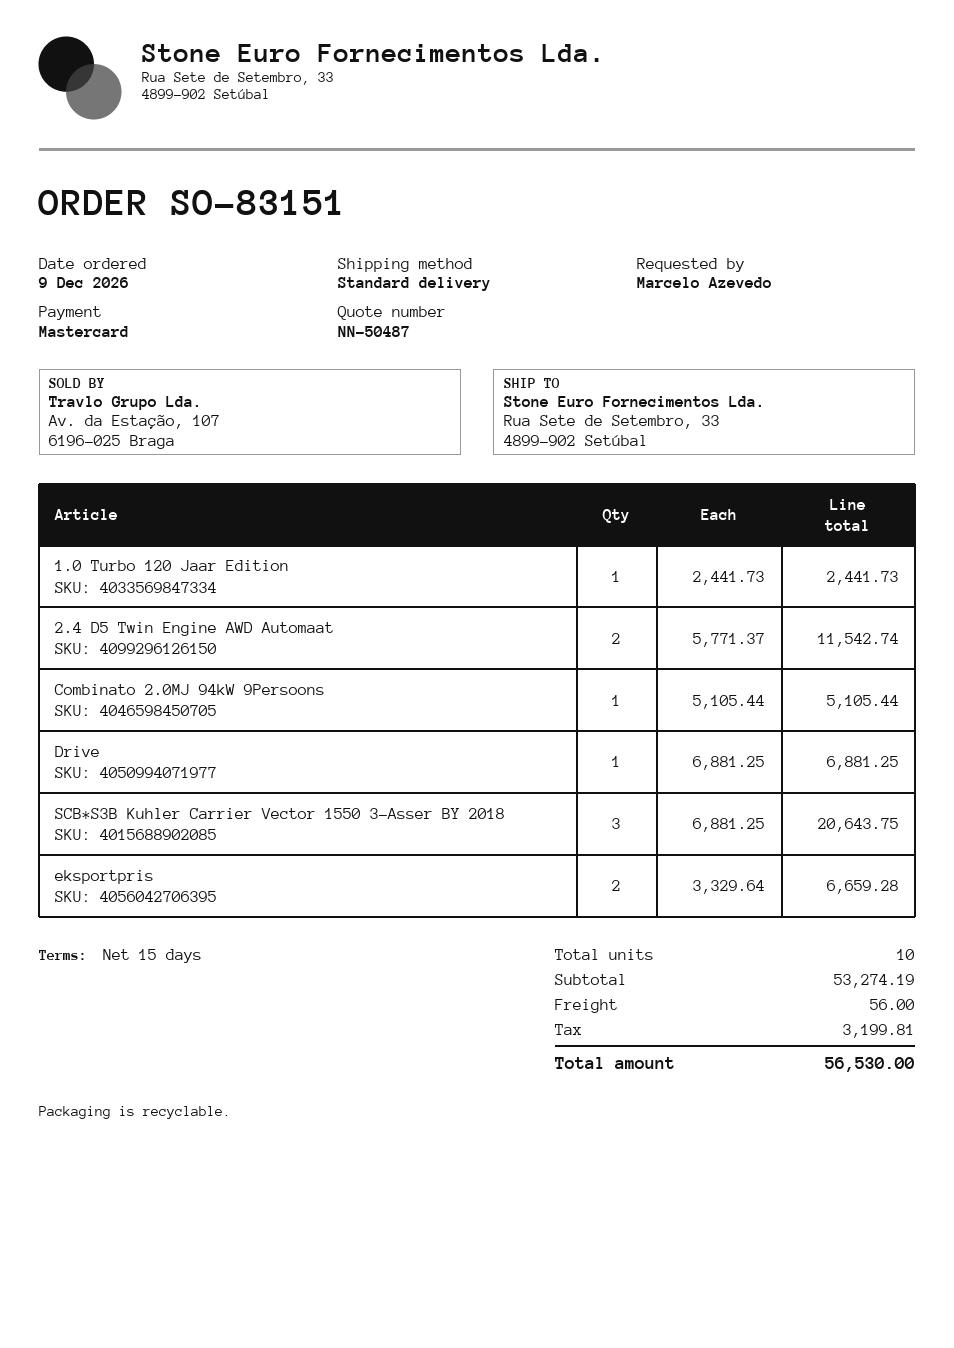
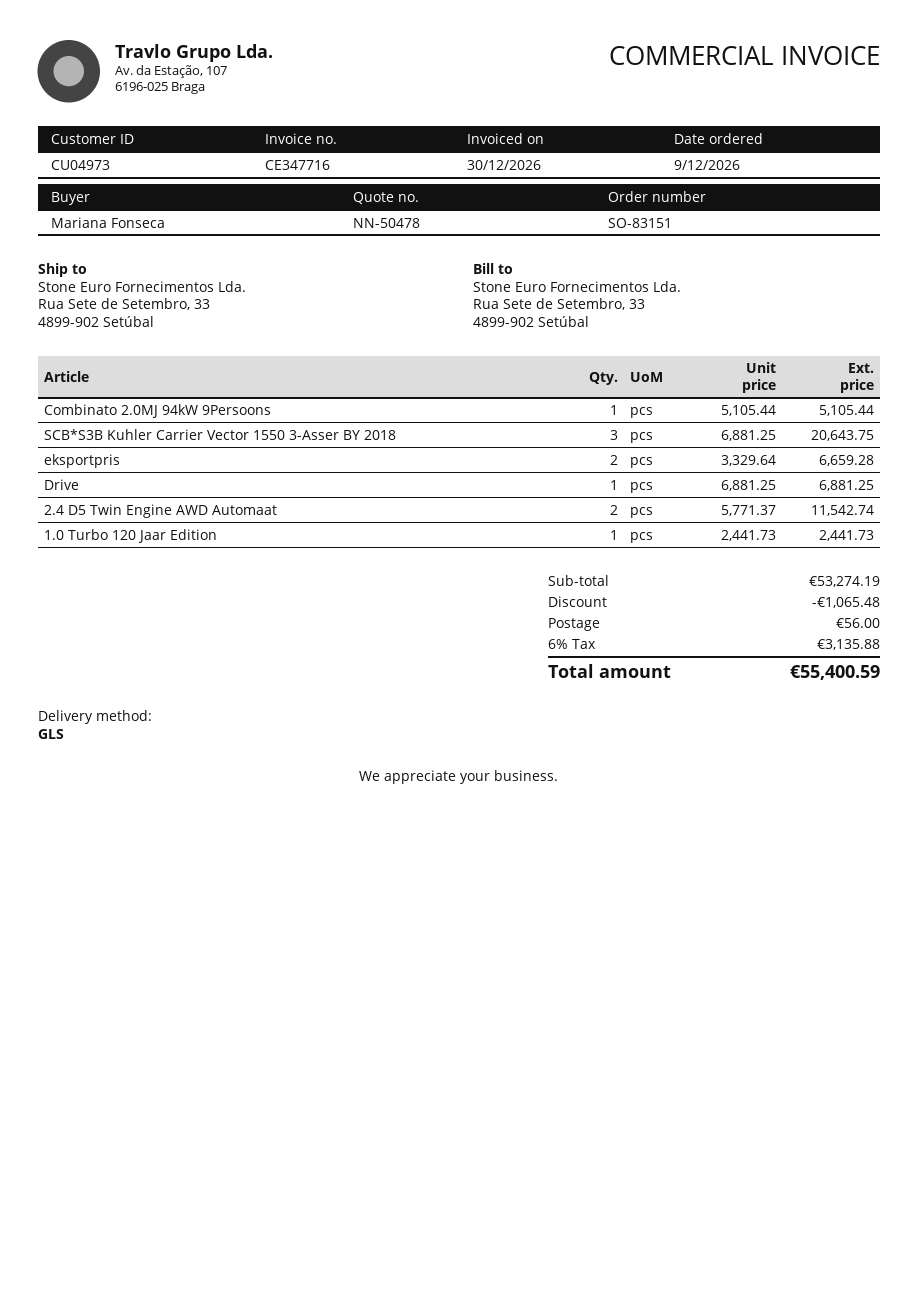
quote number: NN-50487 -> NN-50478
ordered by: Marcelo Azevedo -> Mariana Fonseca
shipping method: standard -> GLS
discount: none -> 1065.48
tax: 3199.81 -> 3135.88
total: 56530.00 -> 55400.59

